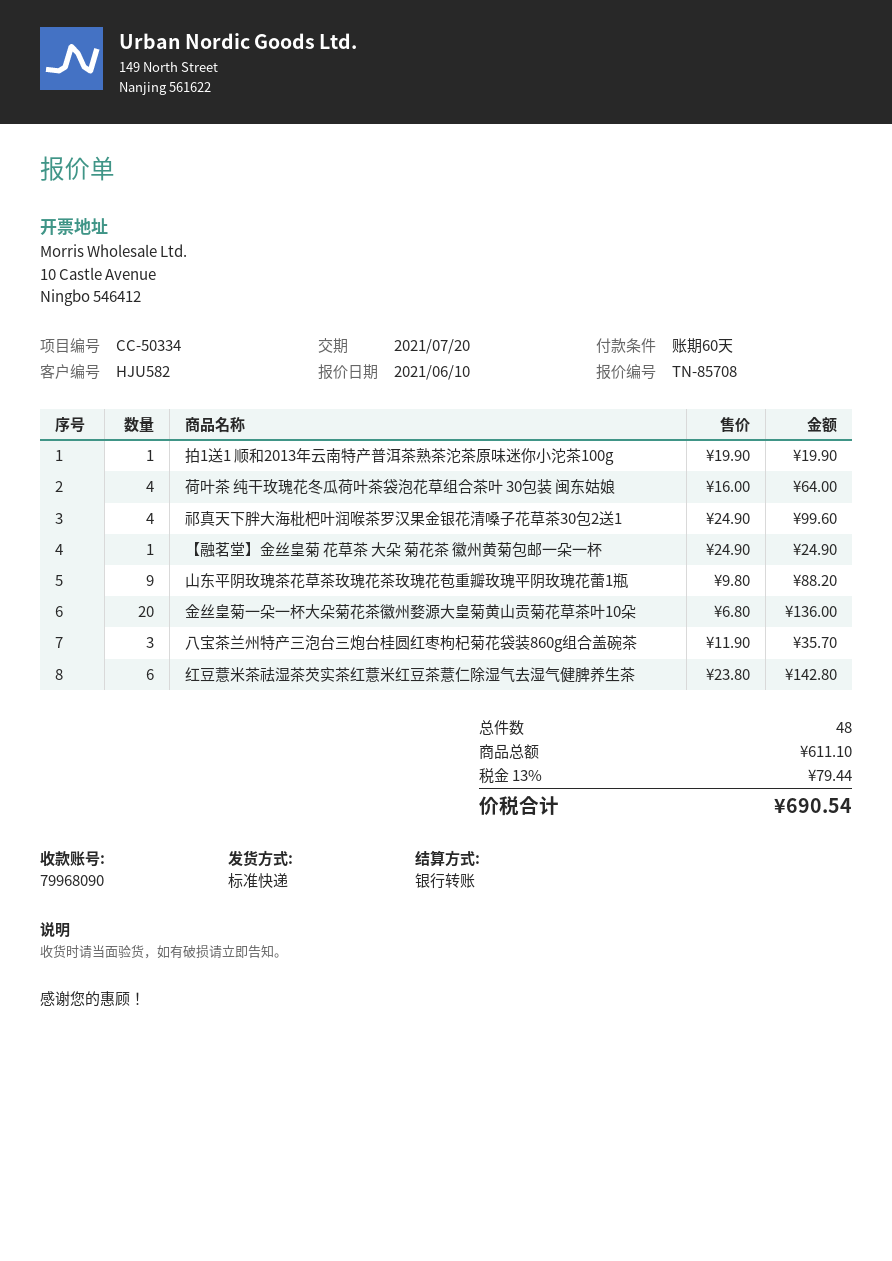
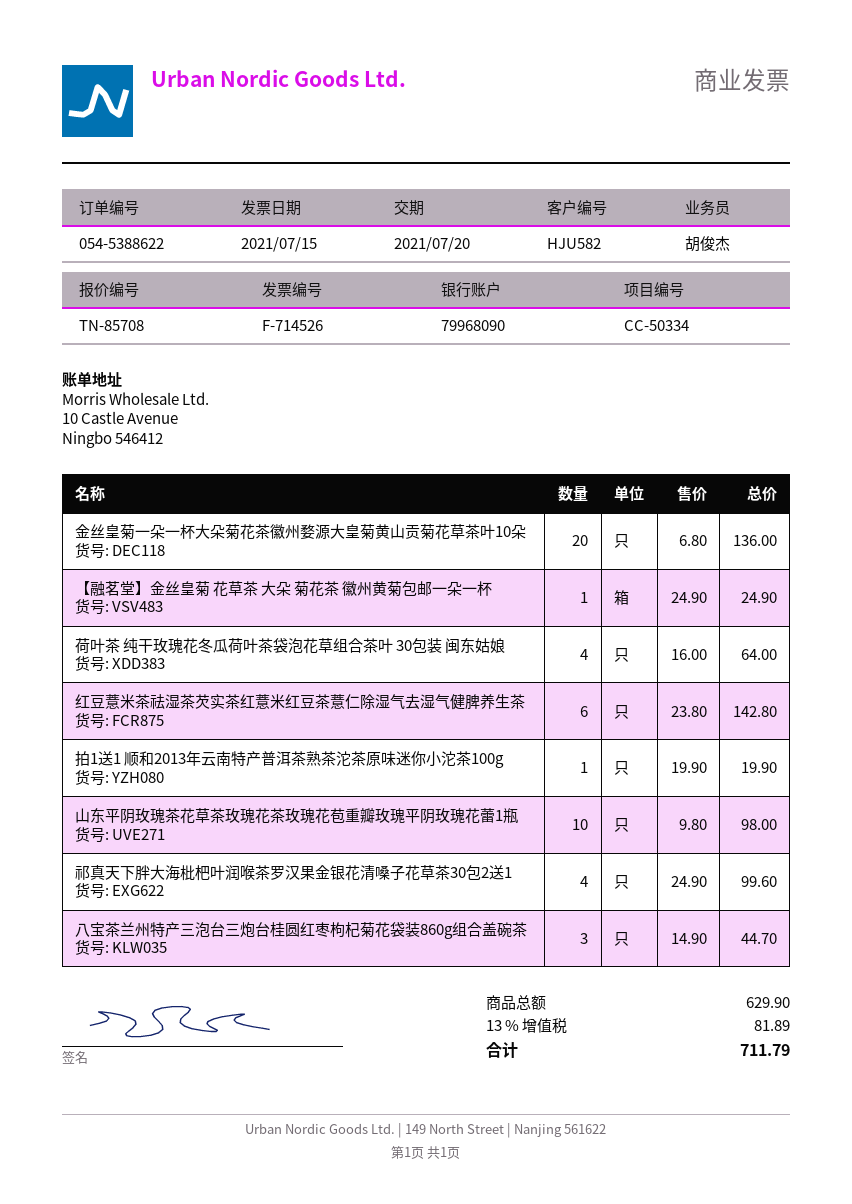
山东平阴玫瑰茶花草茶玫瑰花茶玫瑰花苞重瓣玫瑰平阴玫瑰花蕾1瓶: 9 x 9.80 = 88.20 -> 10 x 9.80 = 98.00
八宝茶兰州特产三泡台三炮台桂圆红枣枸杞菊花袋装860g组合盖碗茶: 3 x 11.90 = 35.70 -> 3 x 14.90 = 44.70
subtotal: 611.10 -> 629.90
tax: 13% = 79.44 -> 13% = 81.89
total: 690.54 -> 711.79

